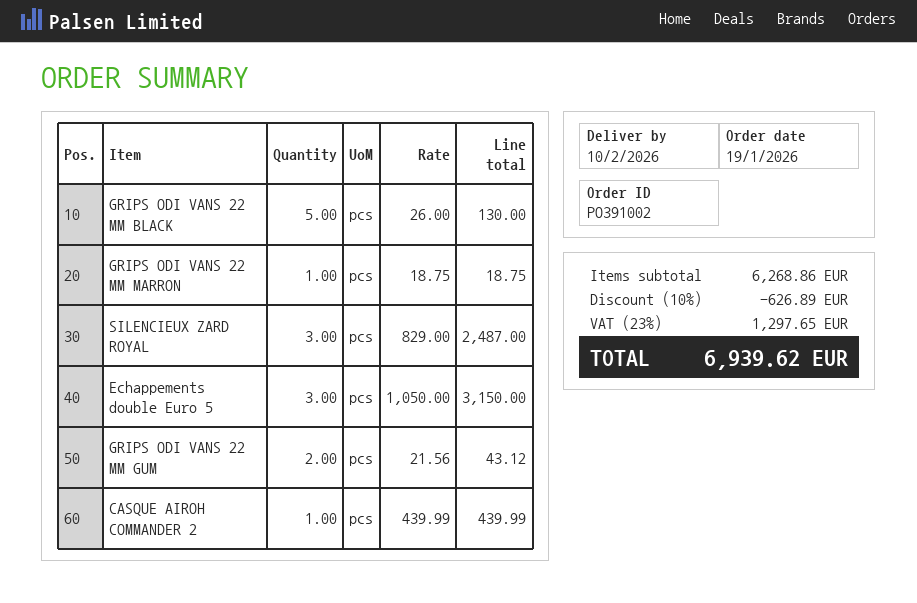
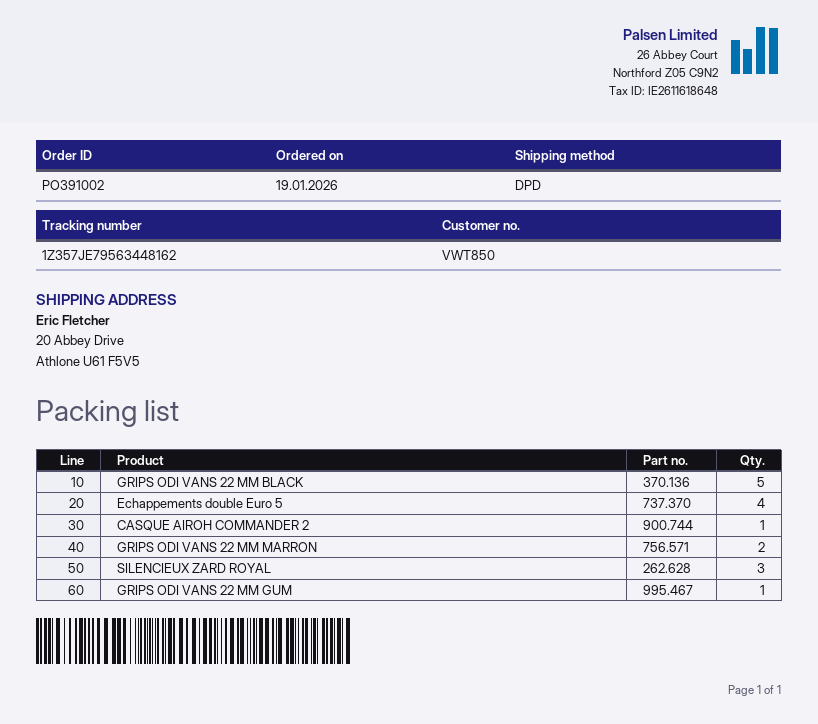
GRIPS ODI VANS 22 MM MARRON: 1 -> 2
Echappements double Euro 5: 3 -> 4
GRIPS ODI VANS 22 MM GUM: 2 -> 1

